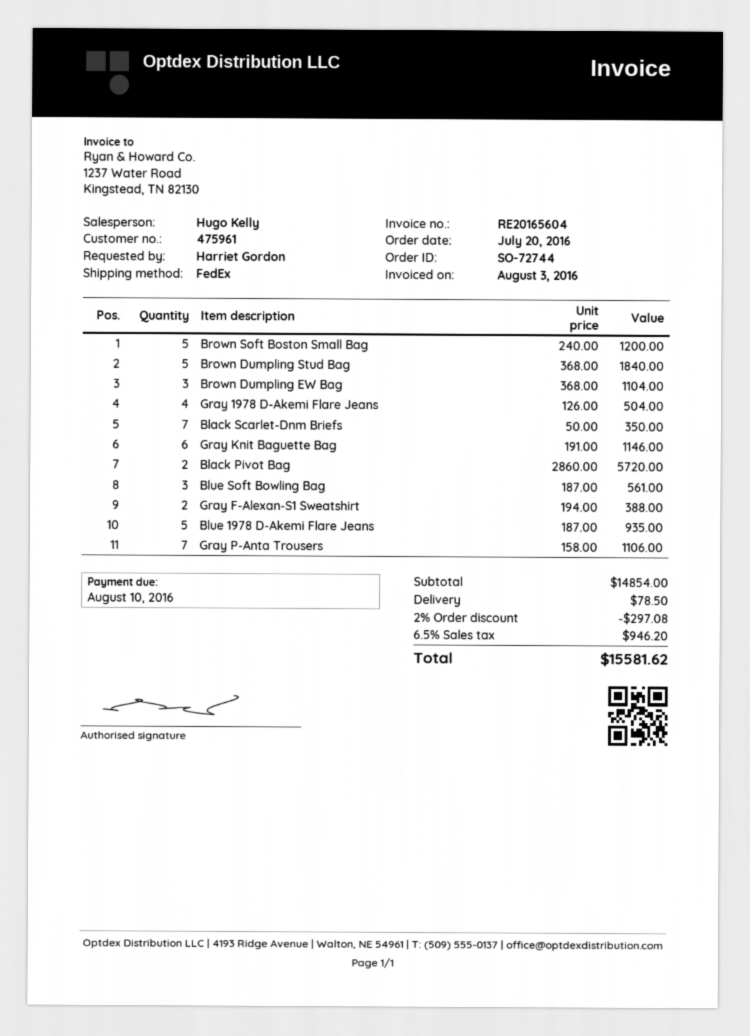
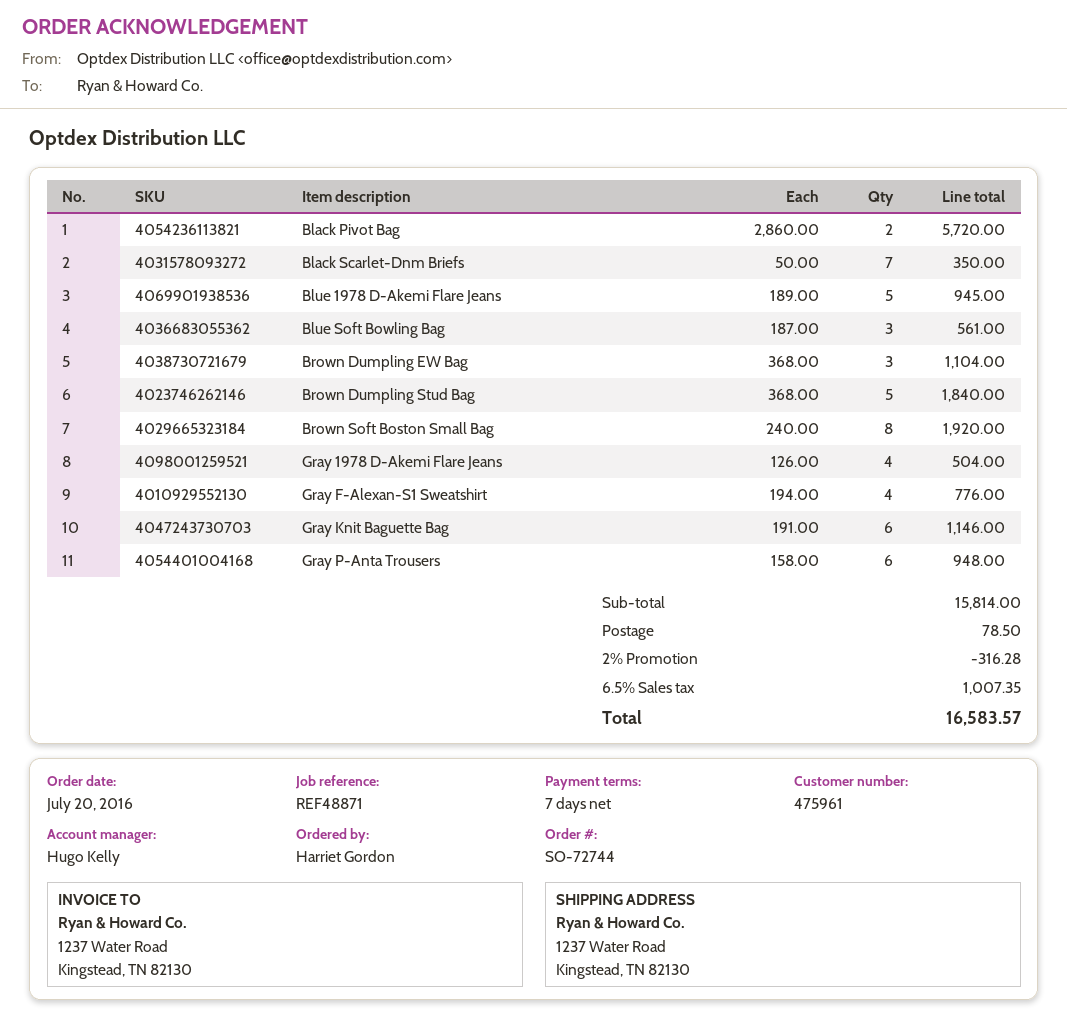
Brown Soft Boston Small Bag: 5 x 240.00 = 1200.00 -> 8 x 240.00 = 1920.00
Gray F-Alexan-S1 Sweatshirt: 2 x 194.00 = 388.00 -> 4 x 194.00 = 776.00
Blue 1978 D-Akemi Flare Jeans: 5 x 187.00 = 935.00 -> 5 x 189.00 = 945.00
Gray P-Anta Trousers: 7 x 158.00 = 1106.00 -> 6 x 158.00 = 948.00
subtotal: 14854.00 -> 15814.00
discount: 2% = 297.08 -> 2% = 316.28
tax: 6.5% = 946.20 -> 6.5% = 1007.35
total: 15581.62 -> 16583.57

